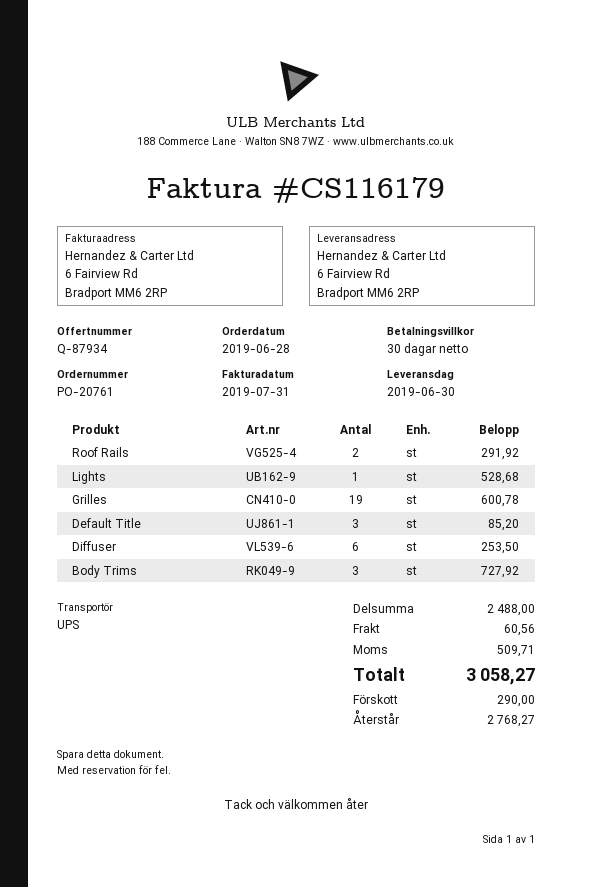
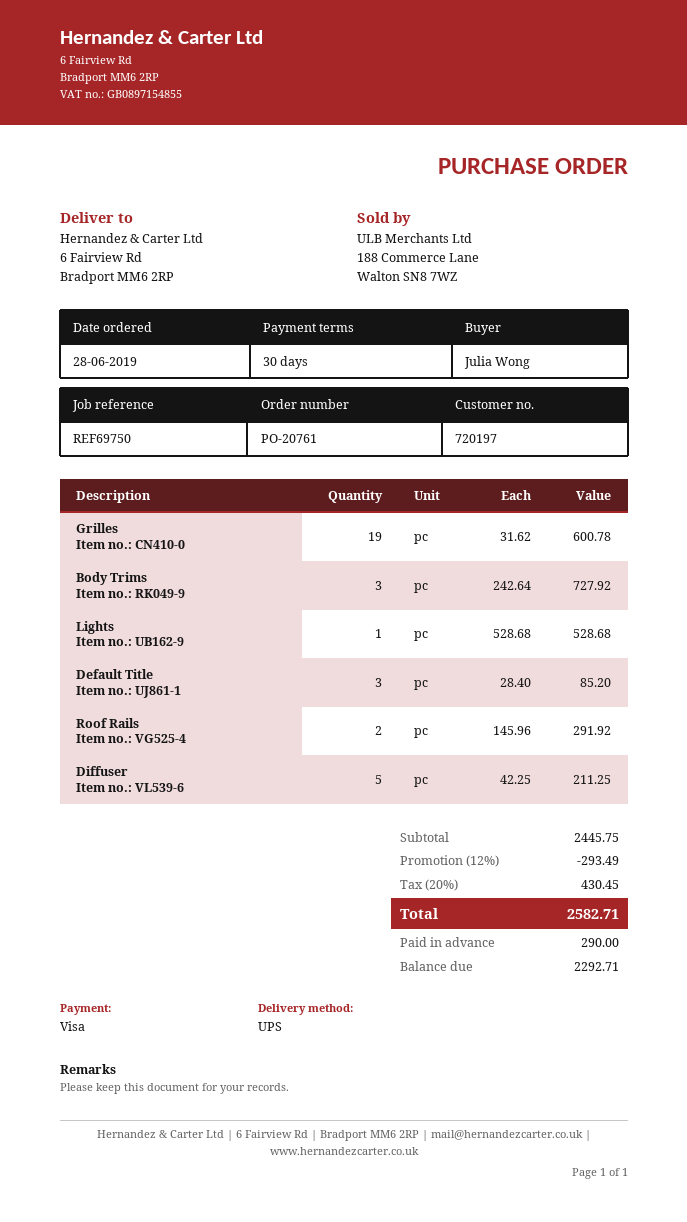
Diffuser: 6 for 253.50 -> 5 for 211.25
subtotal: 2488.00 -> 2445.75
discount: none -> 12% = 293.49
shipping: 60.56 -> none
tax: 509.71 -> 430.45
total: 3058.27 -> 2582.71
balance: 2768.27 -> 2292.71

